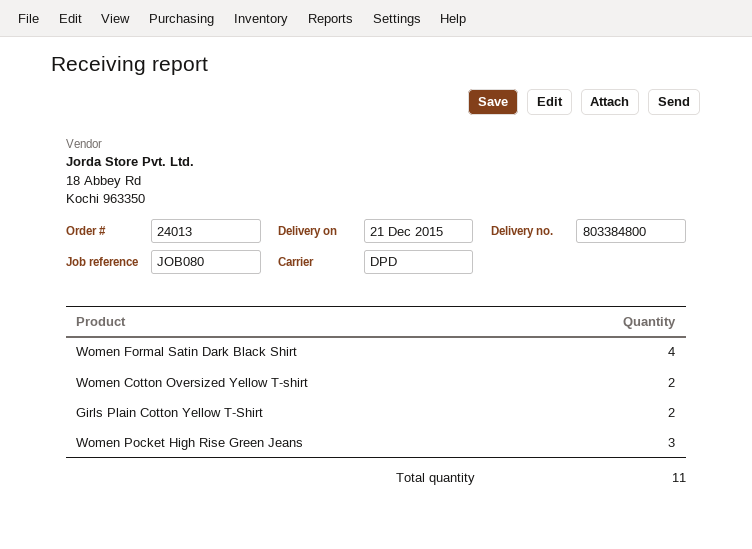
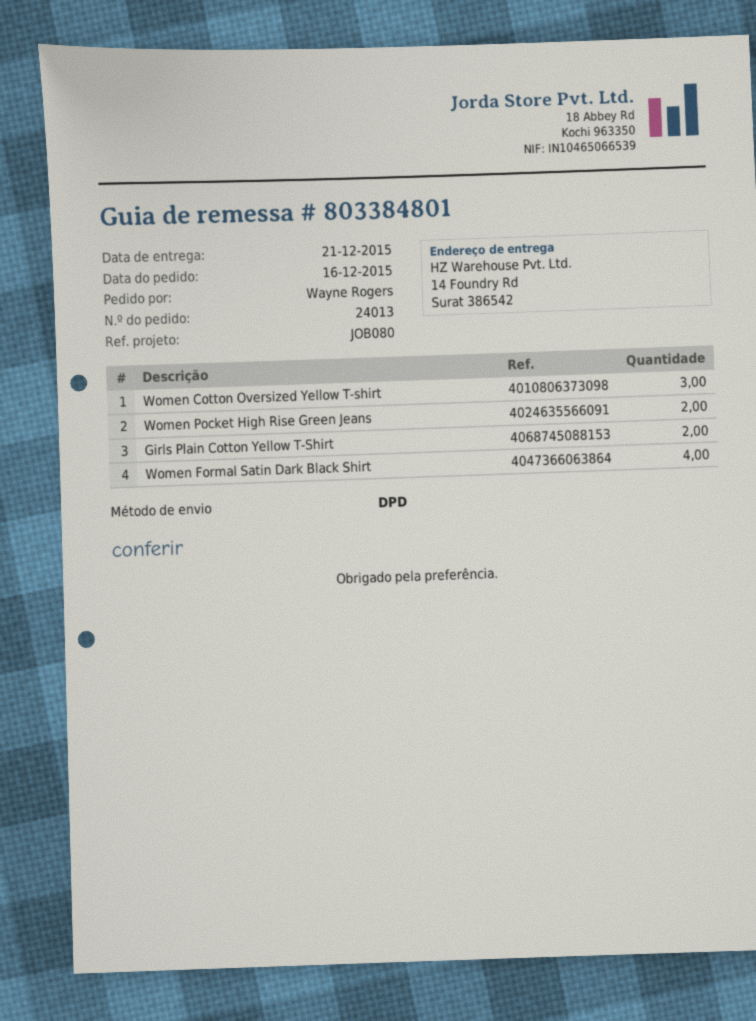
delivery note number: 803384800 -> 803384801
Women Cotton Oversized Yellow T-shirt: 2 -> 3
Women Pocket High Rise Green Jeans: 3 -> 2

